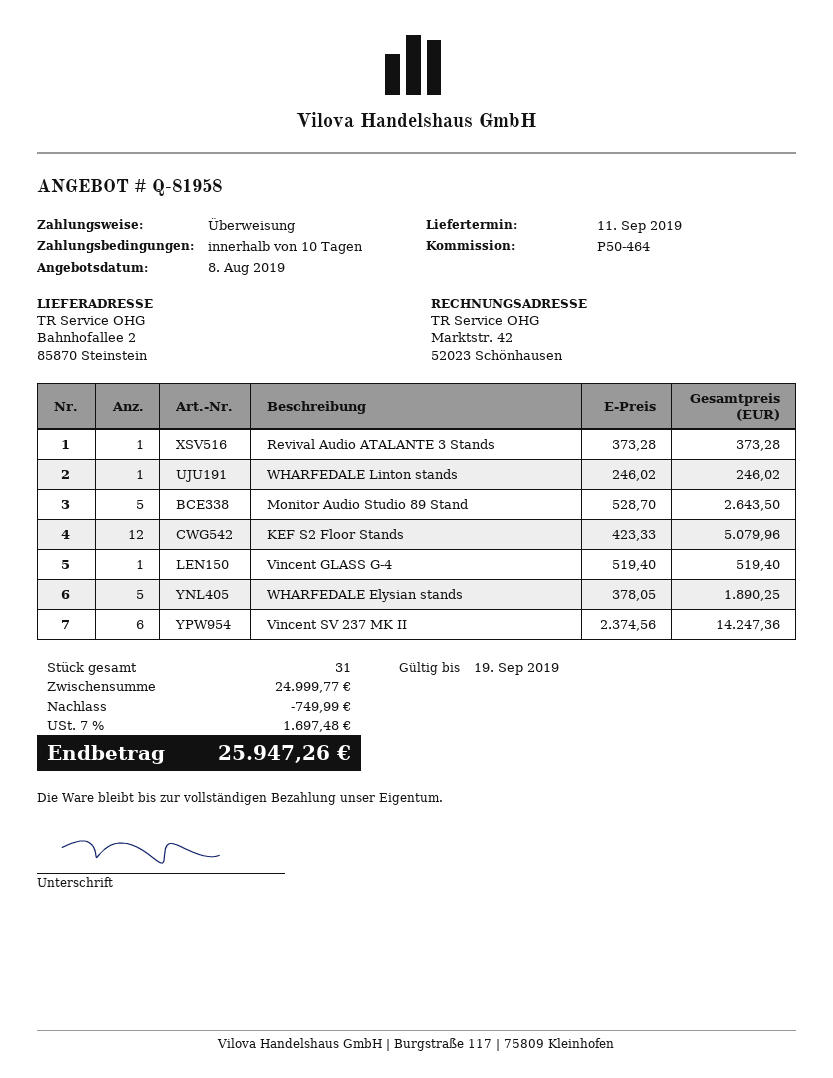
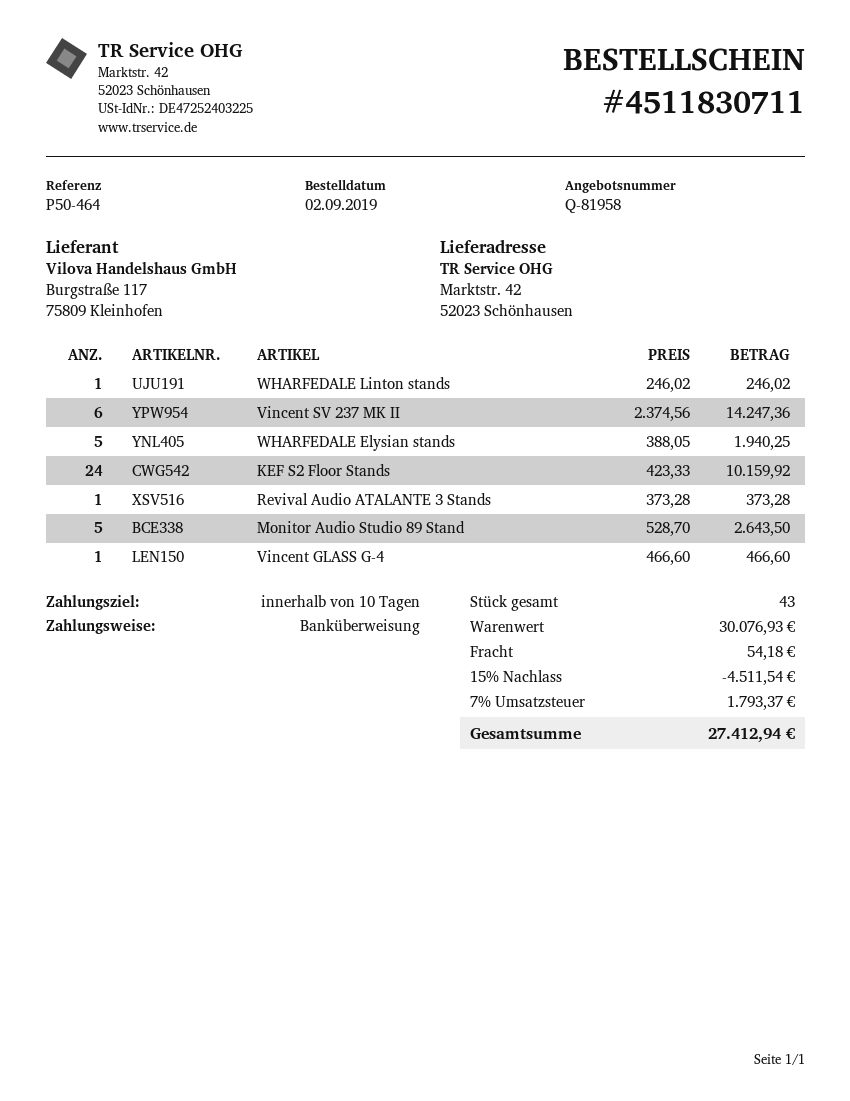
ship to: Bahnhofallee 2, 85870 Steinstein -> Marktstr. 42, 52023 Schönhausen
KEF S2 Floor Stands: 12 x 423.33 = 5079.96 -> 24 x 423.33 = 10159.92
Vincent GLASS G-4: 1 x 519.40 = 519.40 -> 1 x 466.60 = 466.60
WHARFEDALE Elysian stands: 5 x 378.05 = 1890.25 -> 5 x 388.05 = 1940.25
total quantity: 31 -> 43
subtotal: 24999.77 -> 30076.93
discount: 749.99 -> 4511.54
shipping: none -> 54.18
tax: 7% = 1697.48 -> 7% = 1793.37
total: 25947.26 -> 27412.94

